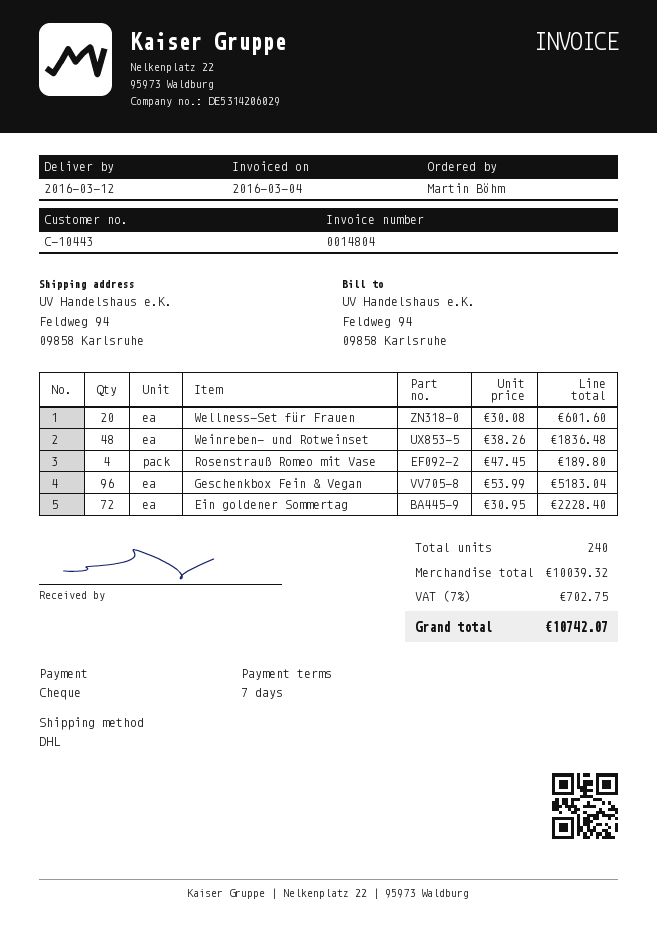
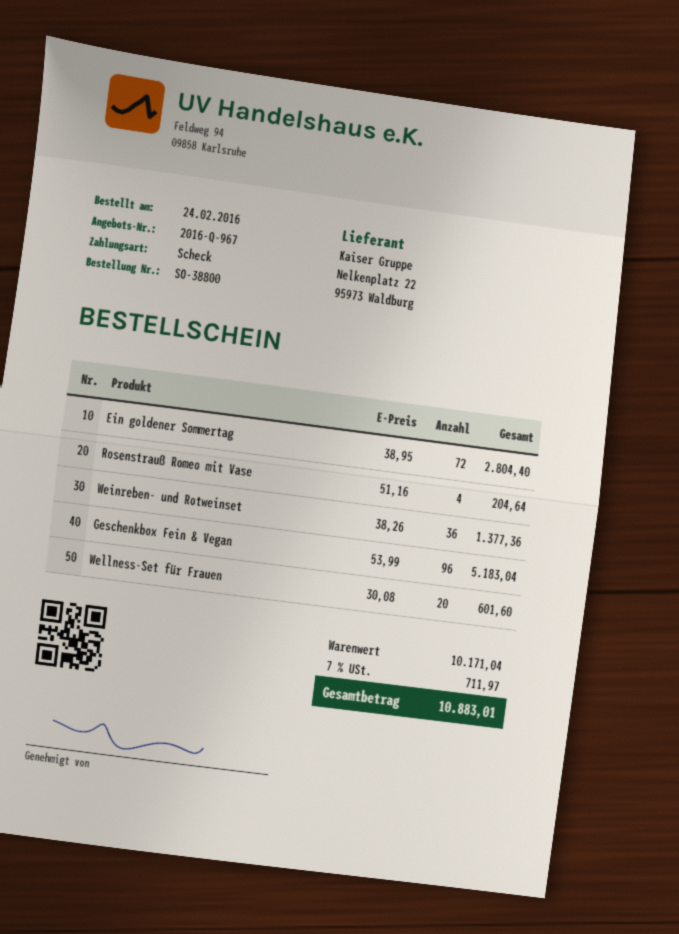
Weinreben- und Rotweinset: 48 x 38.26 = 1836.48 -> 36 x 38.26 = 1377.36
Rosenstrauß Romeo mit Vase: 4 x 47.45 = 189.80 -> 4 x 51.16 = 204.64
Ein goldener Sommertag: 72 x 30.95 = 2228.40 -> 72 x 38.95 = 2804.40
subtotal: 10039.32 -> 10171.04
tax: 7% = 702.75 -> 7% = 711.97
total: 10742.07 -> 10883.01

